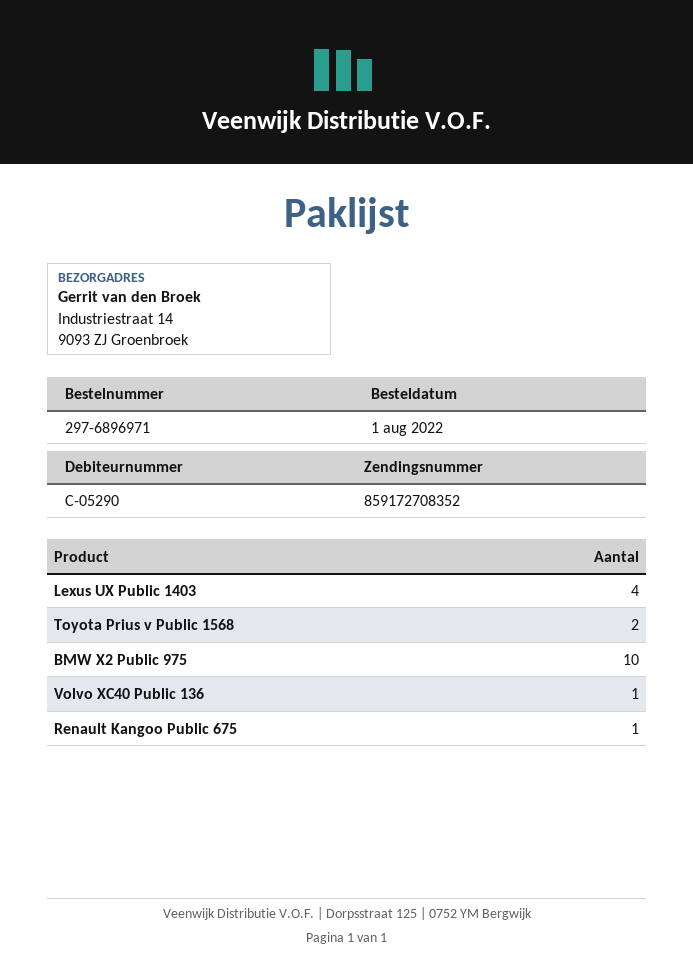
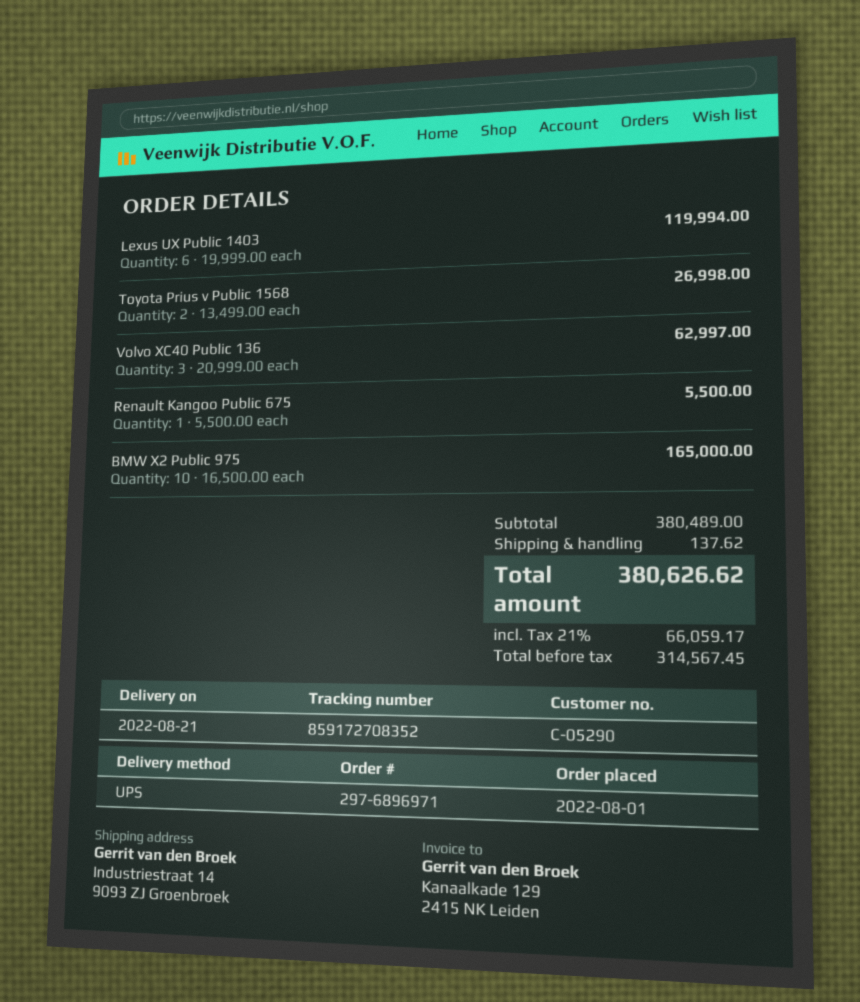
Lexus UX Public 1403: 4 -> 6
Volvo XC40 Public 136: 1 -> 3

